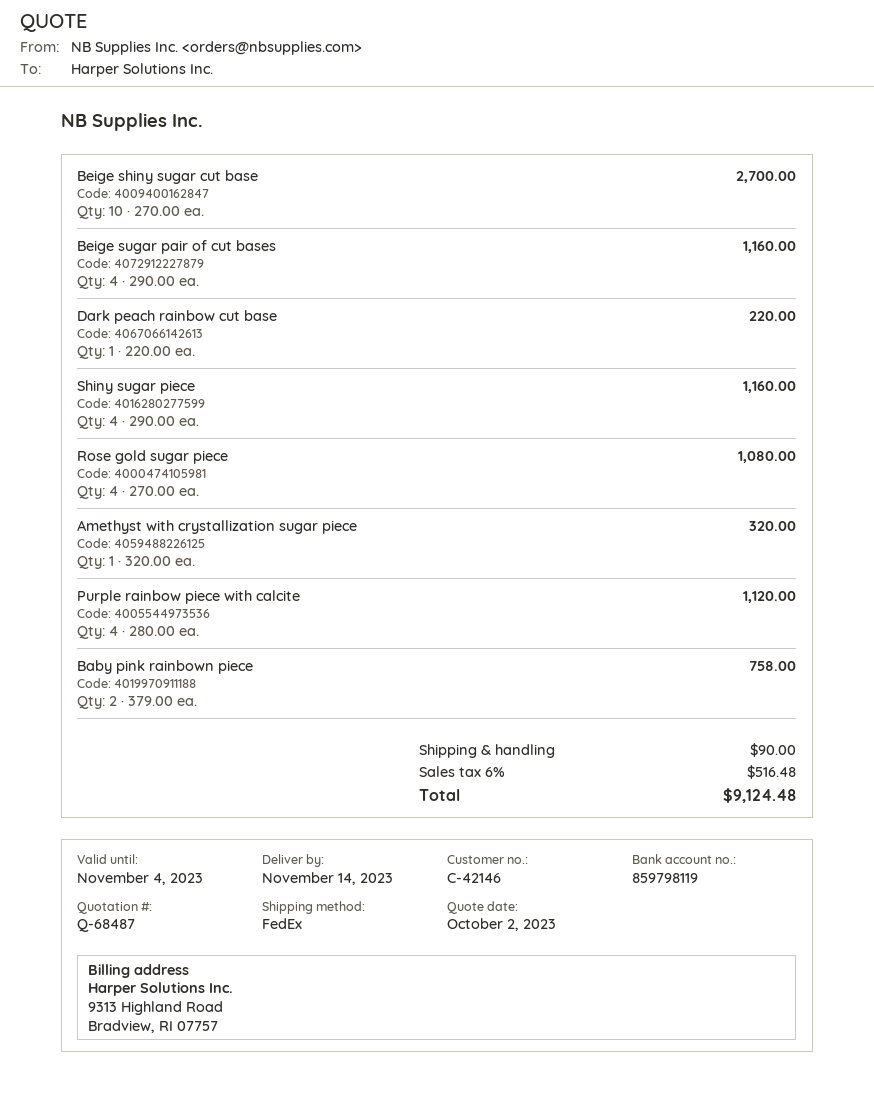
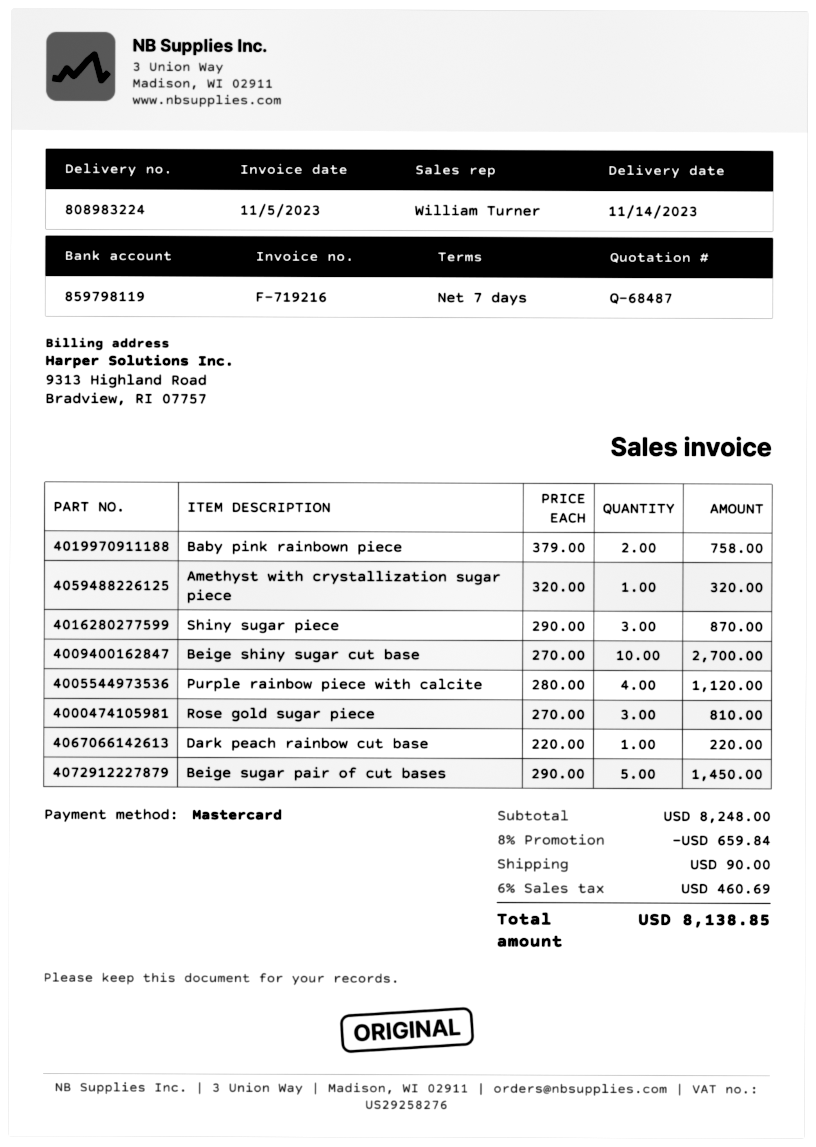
Beige sugar pair of cut bases: 4 x 290.00 = 1160.00 -> 5 x 290.00 = 1450.00
Shiny sugar piece: 4 x 290.00 = 1160.00 -> 3 x 290.00 = 870.00
Rose gold sugar piece: 4 x 270.00 = 1080.00 -> 3 x 270.00 = 810.00
discount: none -> 8% = 659.84
tax: 6% = 516.48 -> 6% = 460.69
total: 9124.48 -> 8138.85

